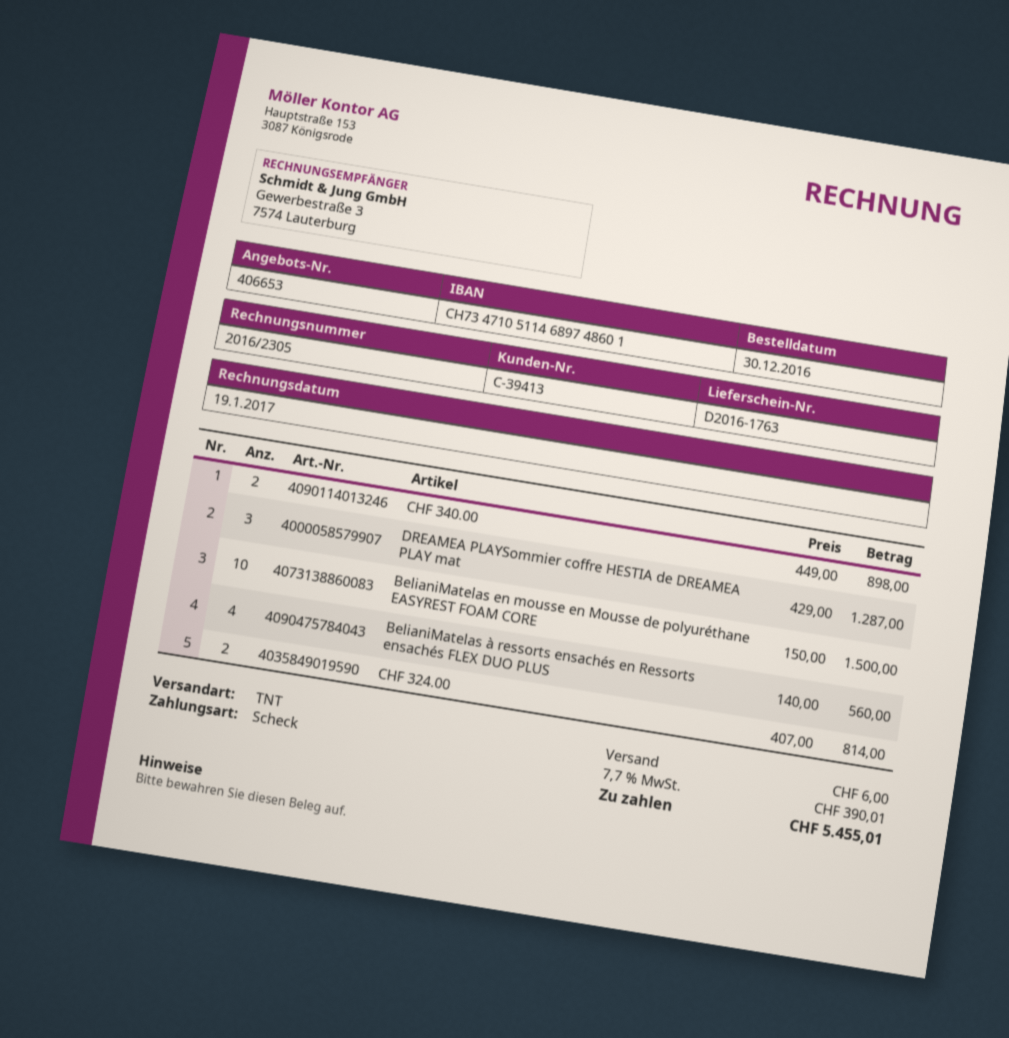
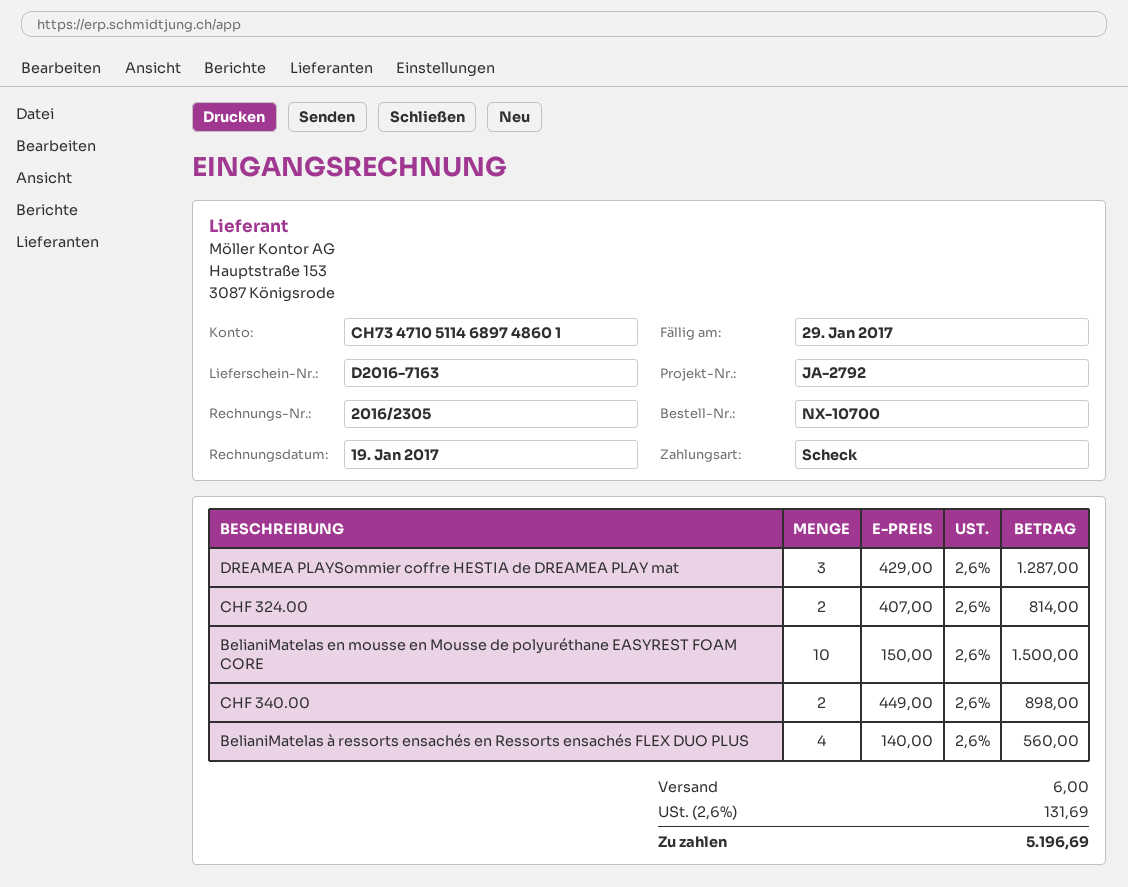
delivery note number: D2016-1763 -> D2016-7163
tax: 7.7% = 390.01 -> 2.6% = 131.69
total: 5455.01 -> 5196.69

